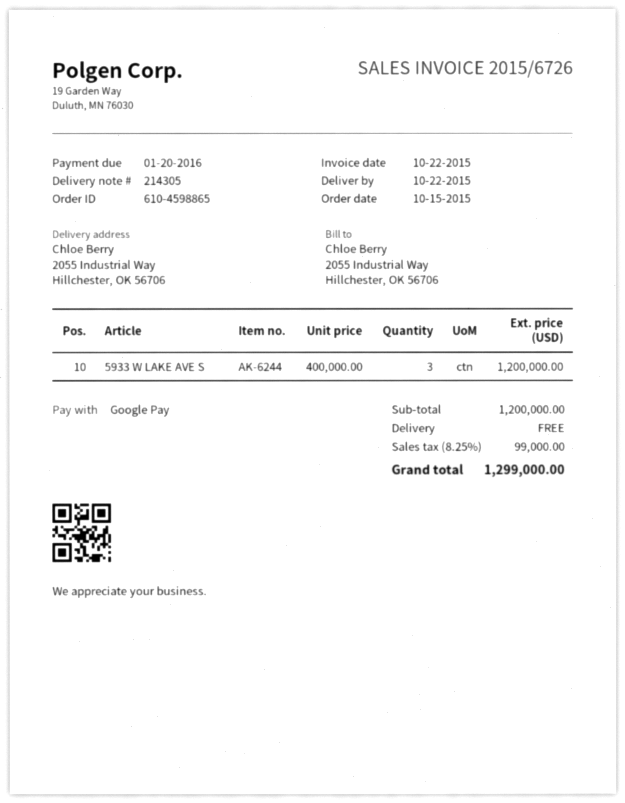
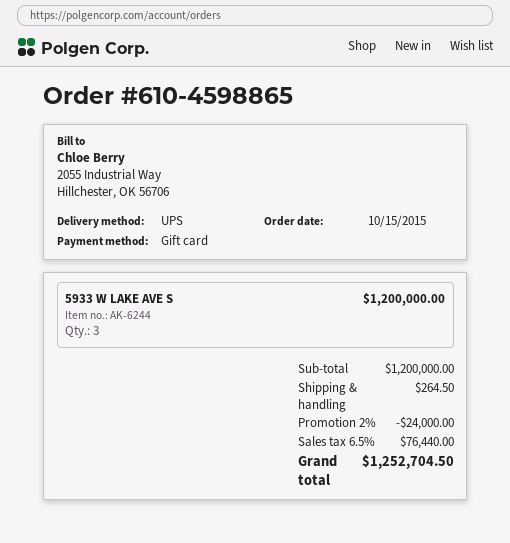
payment method: Google Pay -> gift card
discount: none -> 2% = 24000.00
shipping: 0.00 -> 264.50
tax: 8.25% = 99000.00 -> 6.5% = 76440.00
total: 1299000.00 -> 1252704.50

